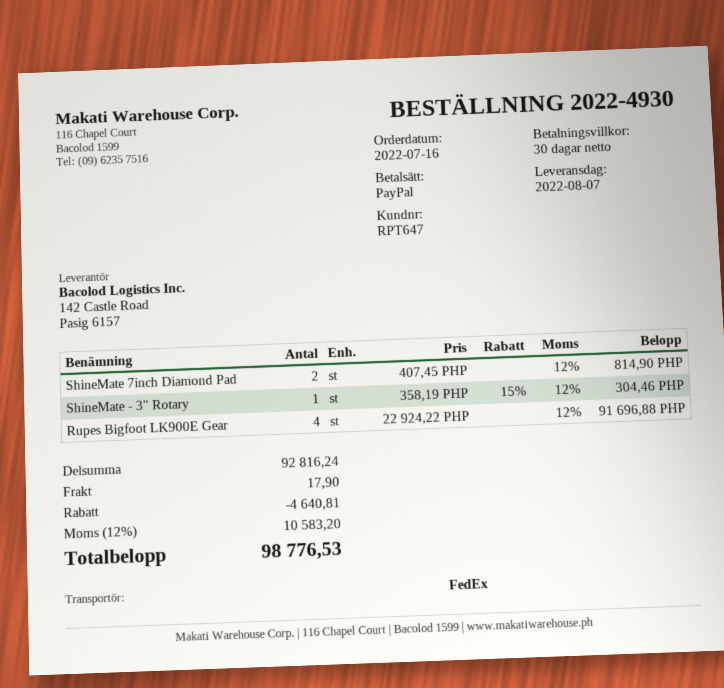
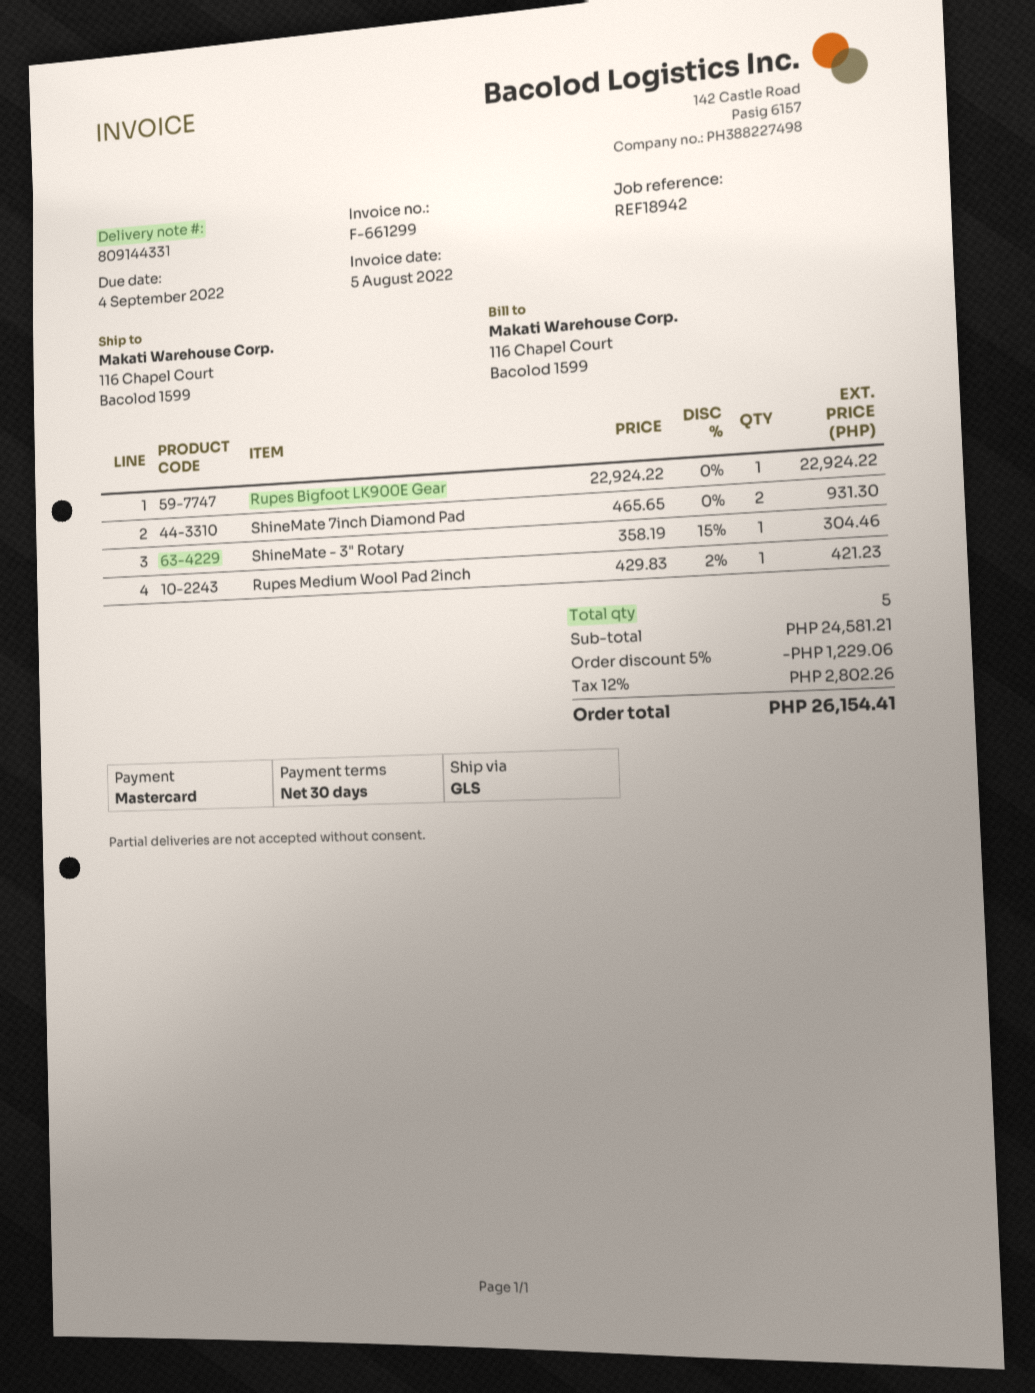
payment method: PayPal -> Mastercard
shipping method: FedEx -> GLS
ShineMate 7inch Diamond Pad: 2 x 407.45 = 814.90 -> 2 x 465.65 = 931.30
Rupes Bigfoot LK900E Gear: 4 x 22924.22 = 91696.88 -> 1 x 22924.22 = 22924.22
Rupes Medium Wool Pad 2inch: none -> 1 x 429.83 - 2% = 421.23
subtotal: 92816.24 -> 24581.21
discount: 4640.81 -> 1229.06
shipping: 17.90 -> none
tax: 12% = 10583.20 -> 12% = 2802.26
total: 98776.53 -> 26154.41

